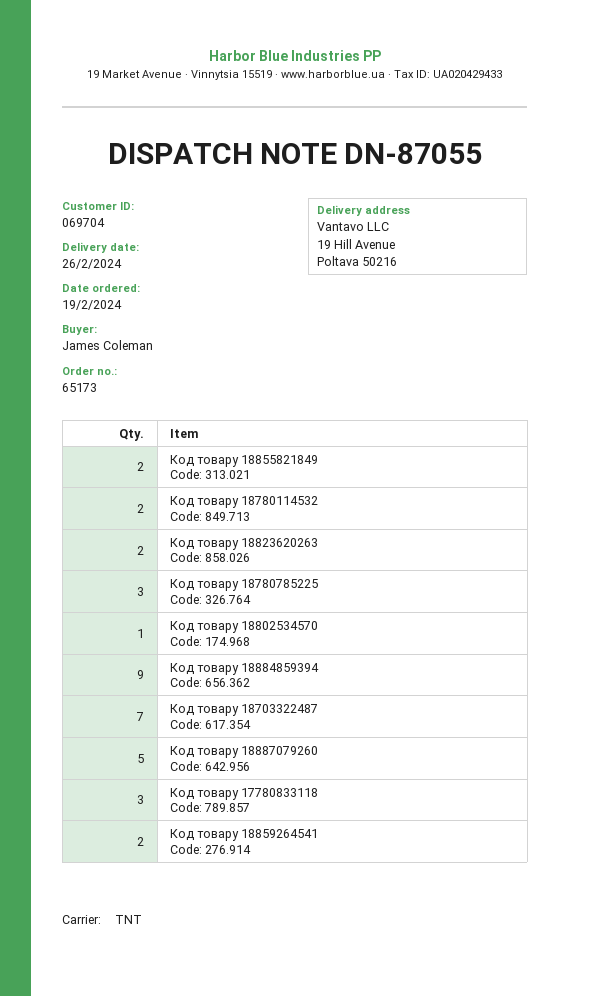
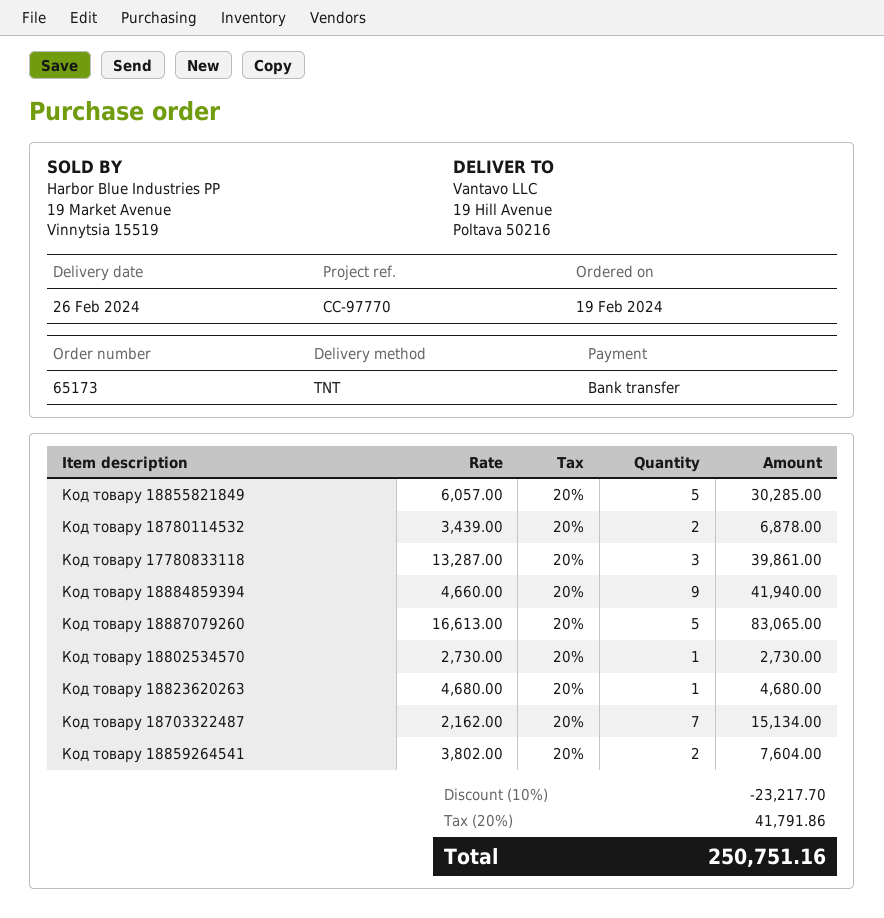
Код товару 18855821849: 2 -> 5
Код товару 18823620263: 2 -> 1
Код товару 18780785225: 3 -> none

